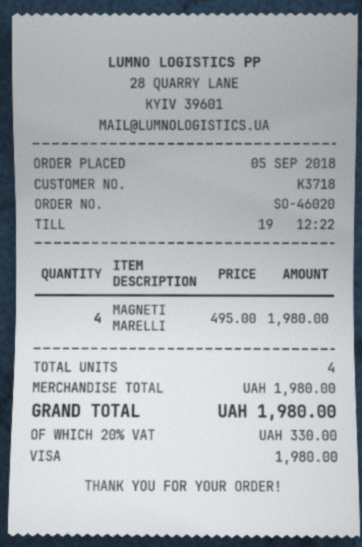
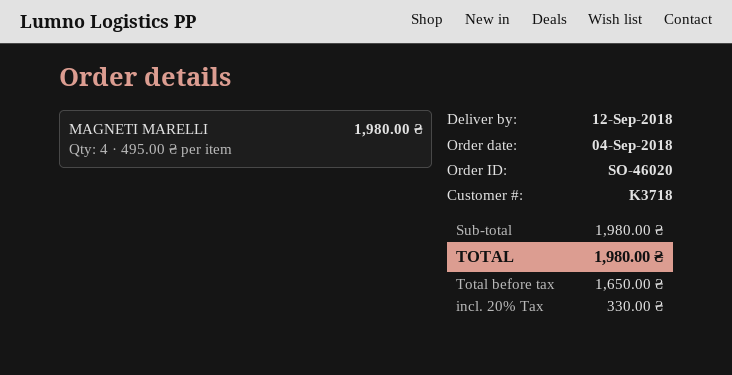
order date: 2018-09-05 -> 2018-09-04

